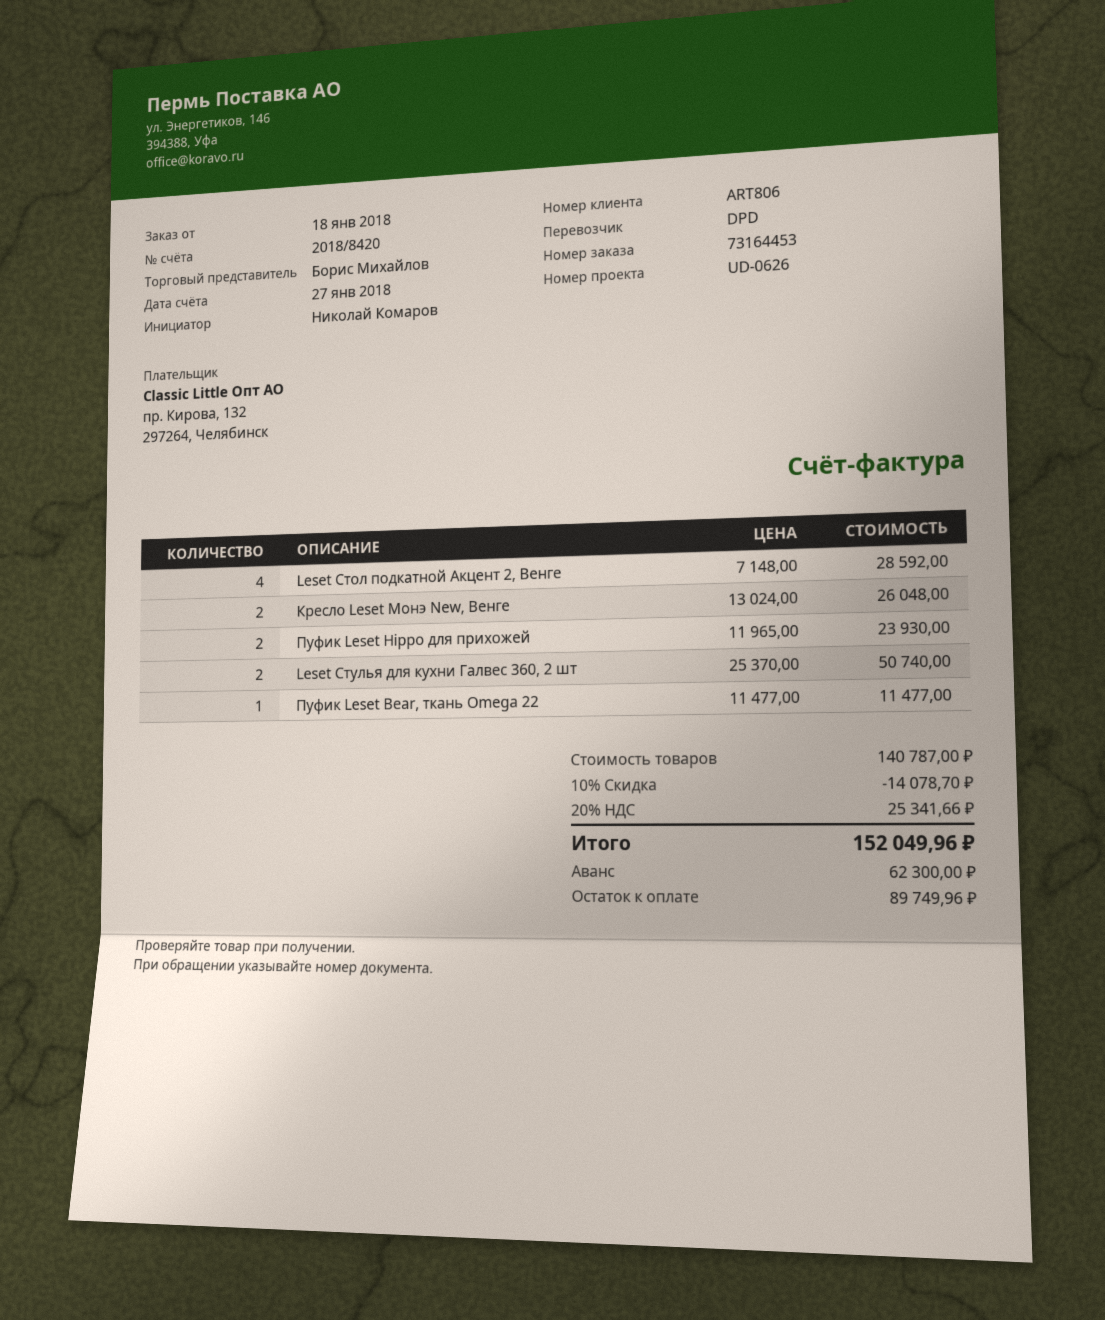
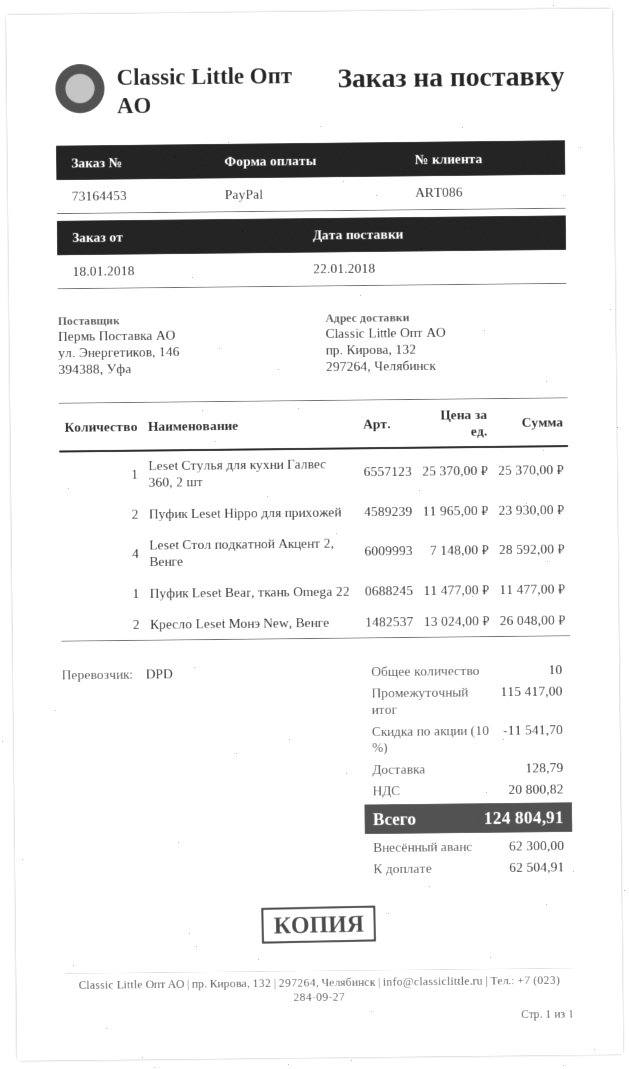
customer number: ART806 -> ART086
Leset Стулья для кухни Галвес 360, 2 шт: 2 x 25370.00 = 50740.00 -> 1 x 25370.00 = 25370.00
subtotal: 140787.00 -> 115417.00
discount: 10% = 14078.70 -> 10% = 11541.70
shipping: none -> 128.79
tax: 25341.66 -> 20800.82
total: 152049.96 -> 124804.91
balance: 89749.96 -> 62504.91

